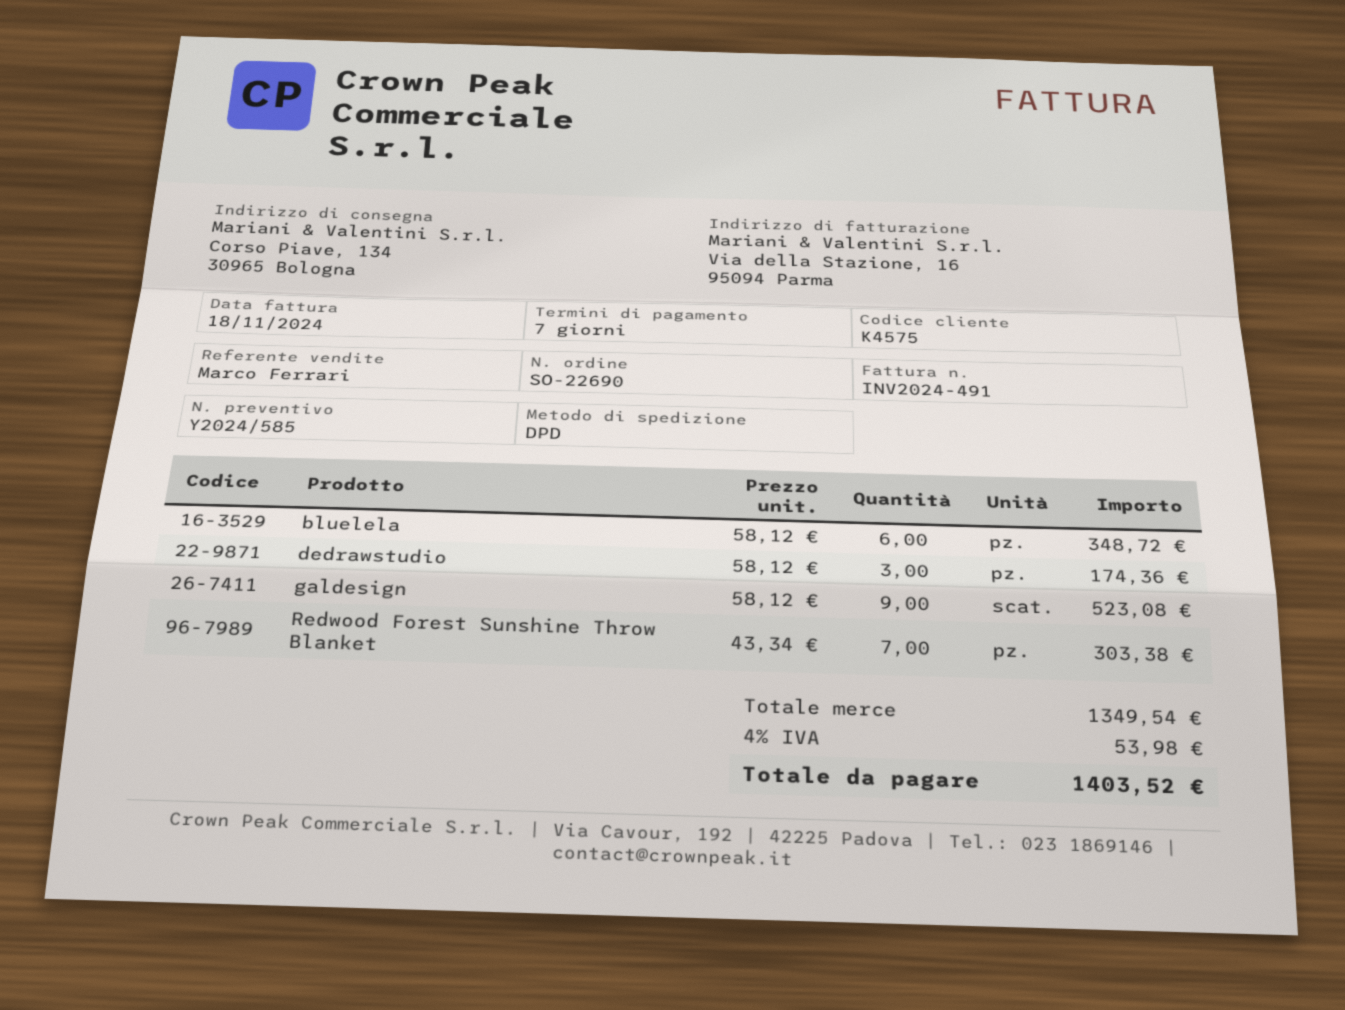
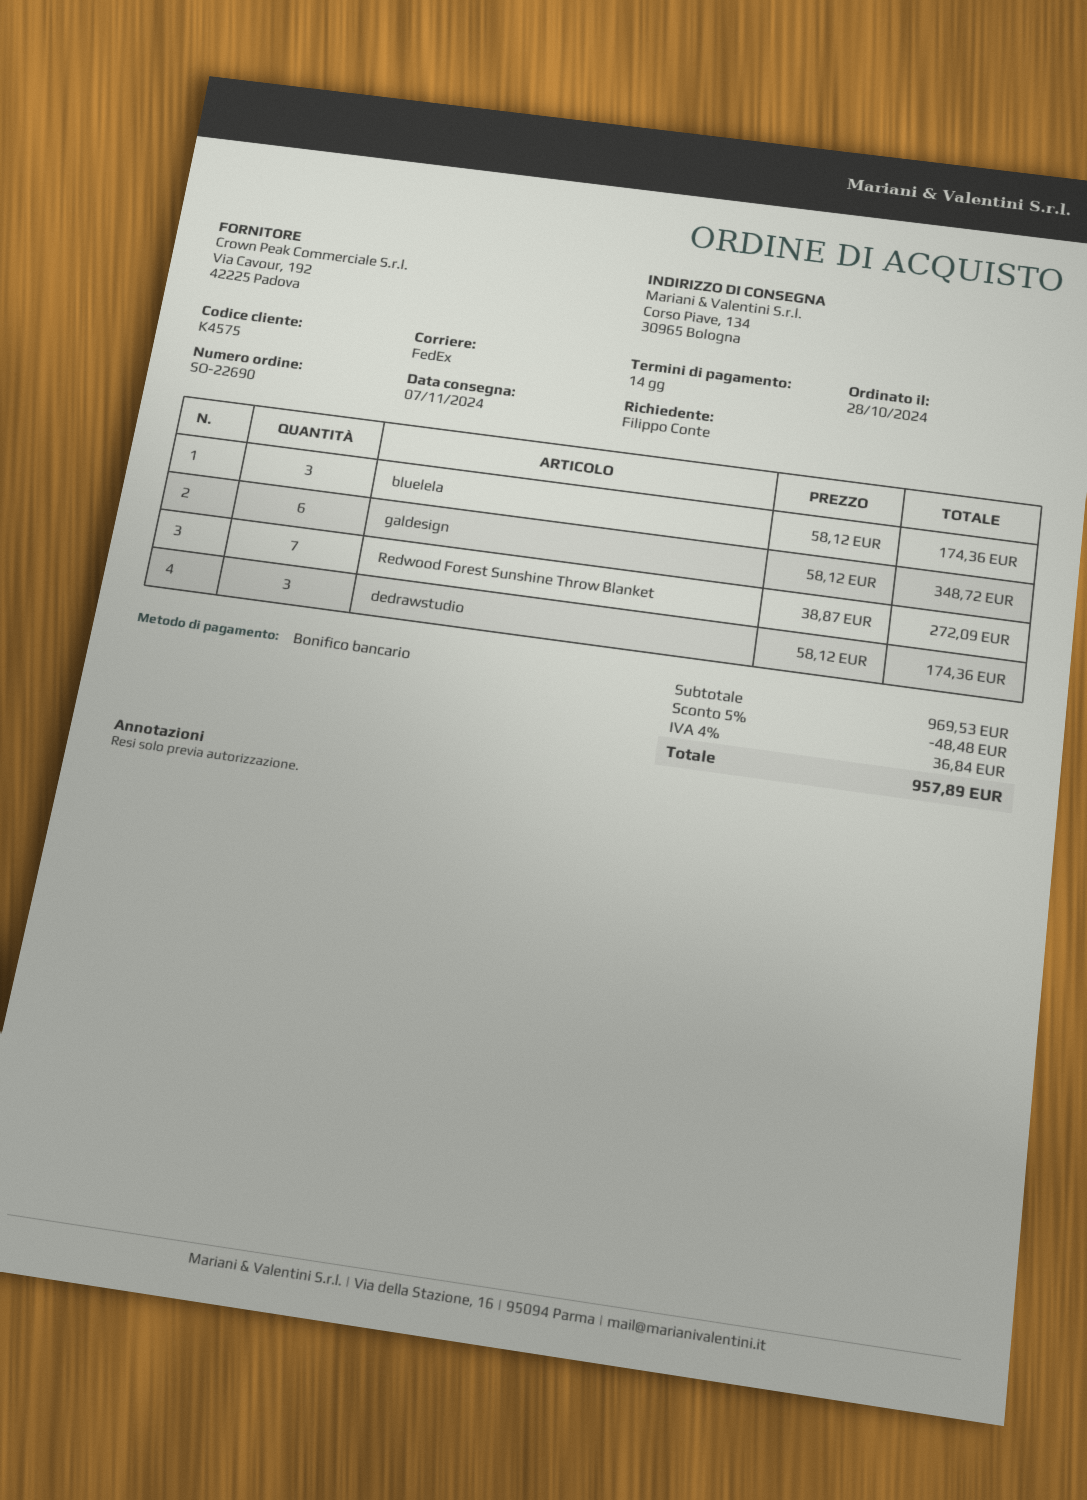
payment terms: 7 days -> 14 days
shipping method: DPD -> FedEx
bluelela: 6 x 58.12 = 348.72 -> 3 x 58.12 = 174.36
galdesign: 9 x 58.12 = 523.08 -> 6 x 58.12 = 348.72
Redwood Forest Sunshine Throw Blanket: 7 x 43.34 = 303.38 -> 7 x 38.87 = 272.09
subtotal: 1349.54 -> 969.53
discount: none -> 5% = 48.48
tax: 4% = 53.98 -> 4% = 36.84
total: 1403.52 -> 957.89

